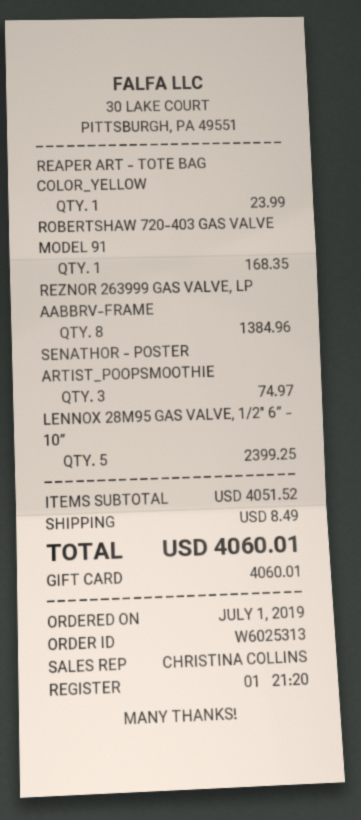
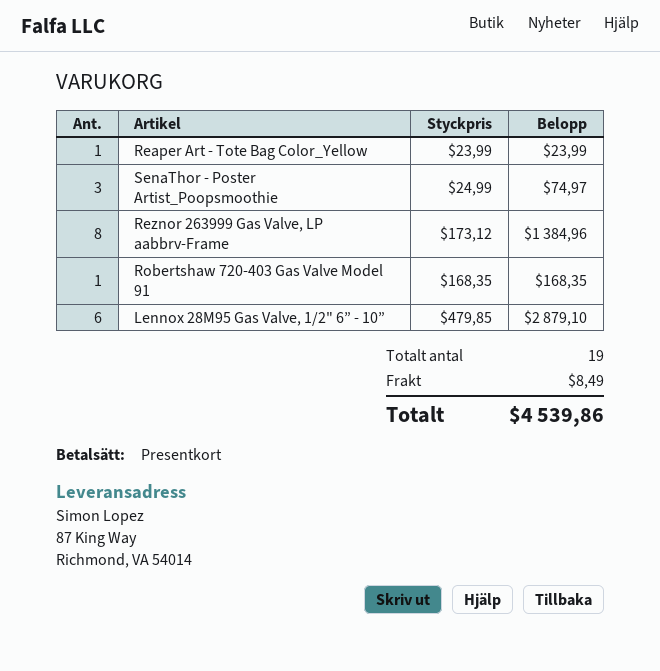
LENNOX 28M95 GAS VALVE, 1/2" 6” - 10”: 5 for 2399.25 -> 6 for 2879.10
total: 4060.01 -> 4539.86

